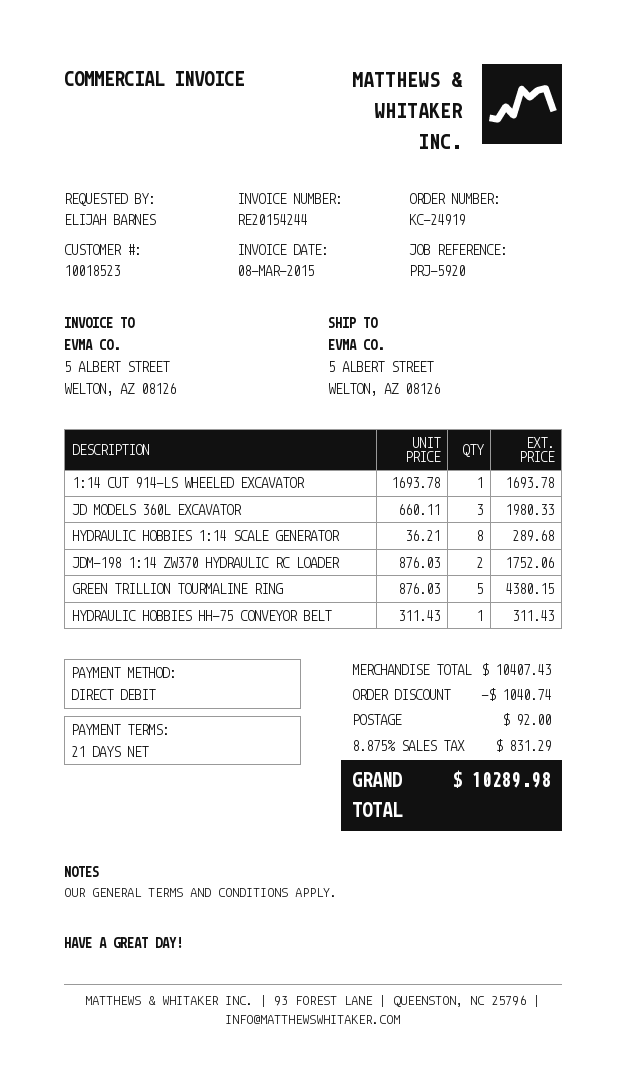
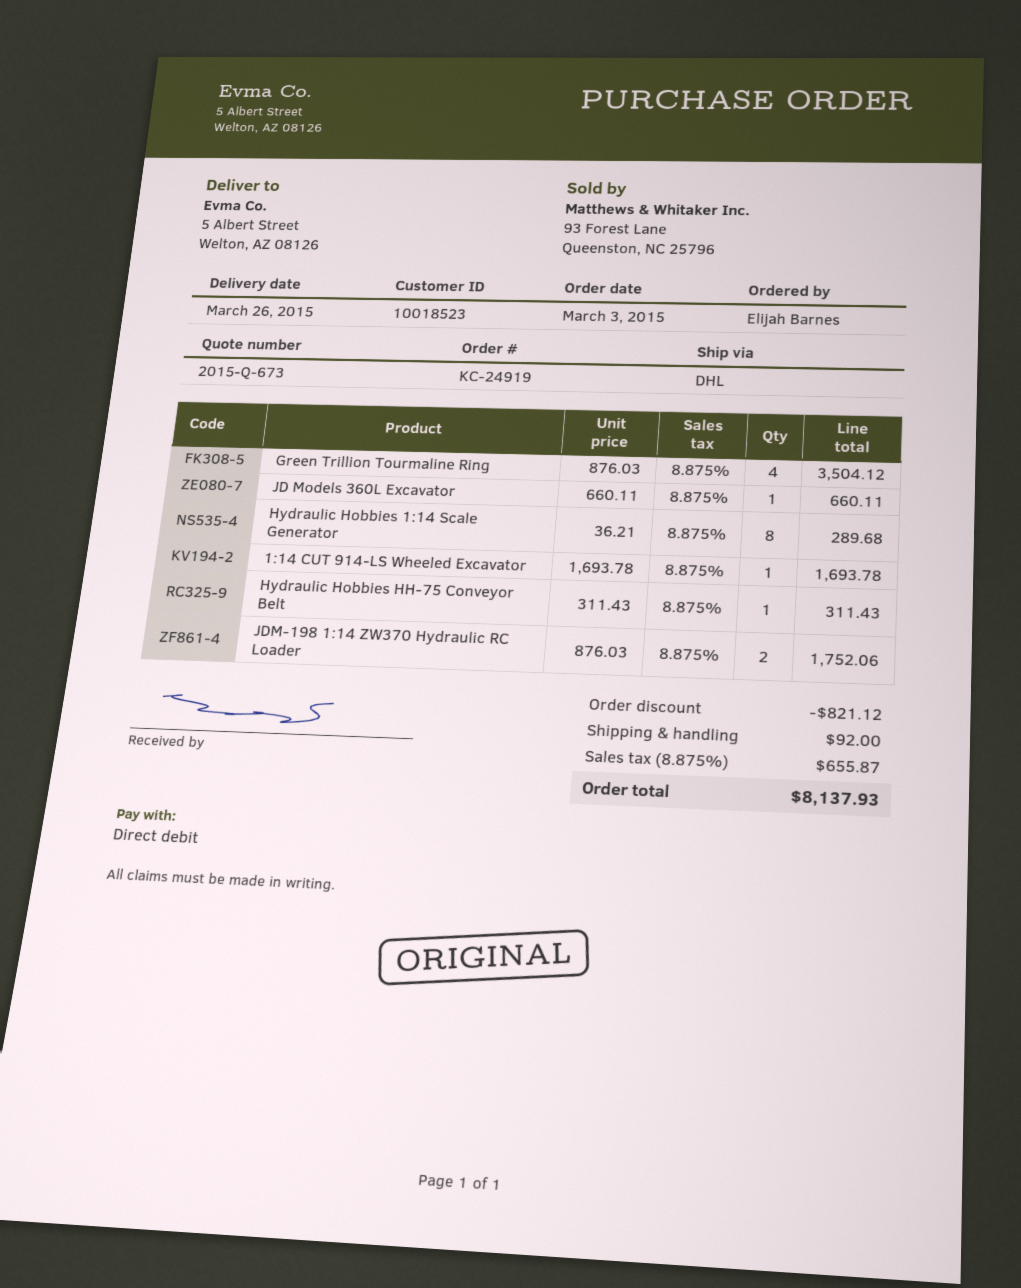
JD MODELS 360L EXCAVATOR: 3 x 660.11 = 1980.33 -> 1 x 660.11 = 660.11
GREEN TRILLION TOURMALINE RING: 5 x 876.03 = 4380.15 -> 4 x 876.03 = 3504.12
discount: 1040.74 -> 821.12
tax: 8.875% = 831.29 -> 8.875% = 655.87
total: 10289.98 -> 8137.93

